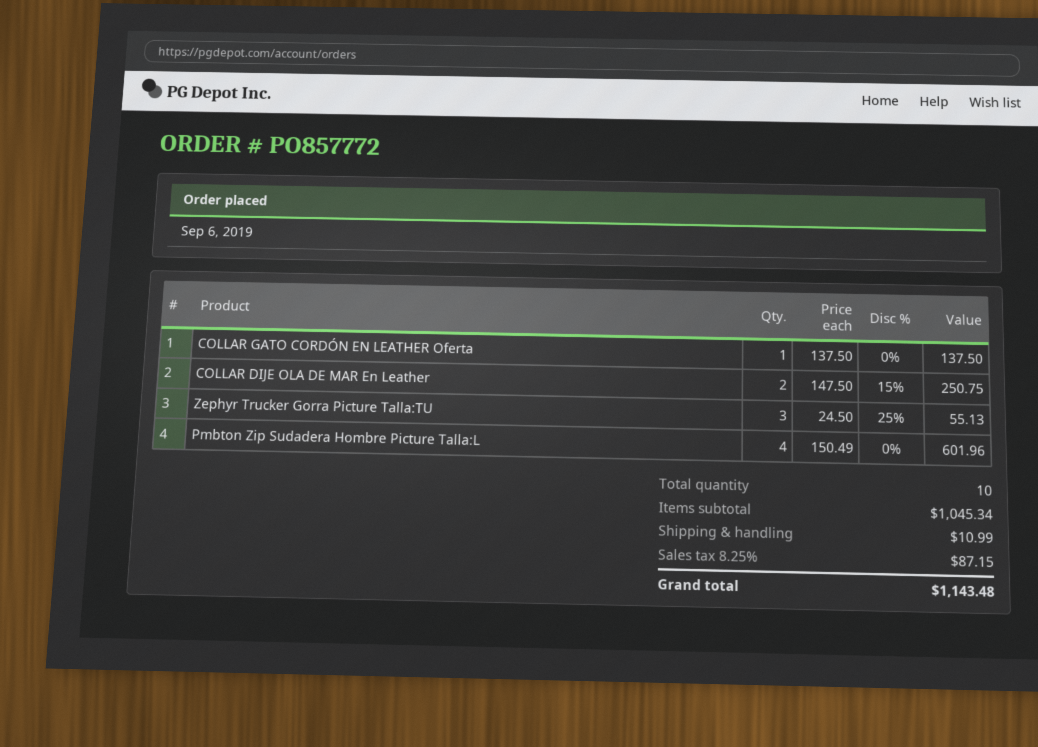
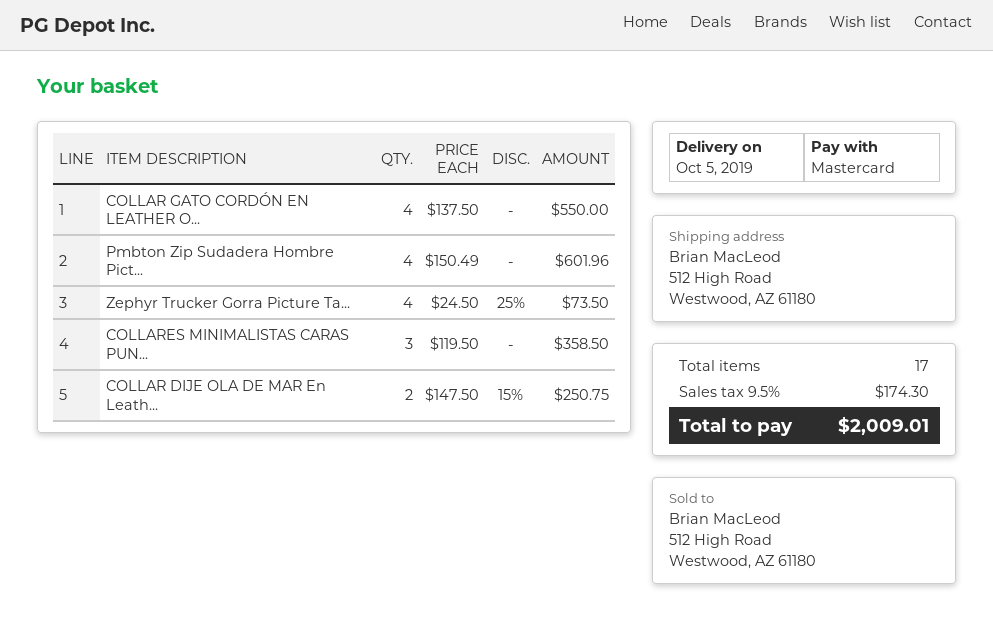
COLLAR GATO CORDÓN EN LEATHER Oferta: 1 x 137.50 = 137.50 -> 4 x 137.50 = 550.00
Zephyr Trucker Gorra Picture Talla:TU: 3 x 24.50 - 25% = 55.13 -> 4 x 24.50 - 25% = 73.50
COLLARES MINIMALISTAS CARAS PUN...: none -> 3 x 119.50 = 358.50
total quantity: 10 -> 17
shipping: 10.99 -> none
tax: 8.25% = 87.15 -> 9.5% = 174.30
total: 1143.48 -> 2009.01

